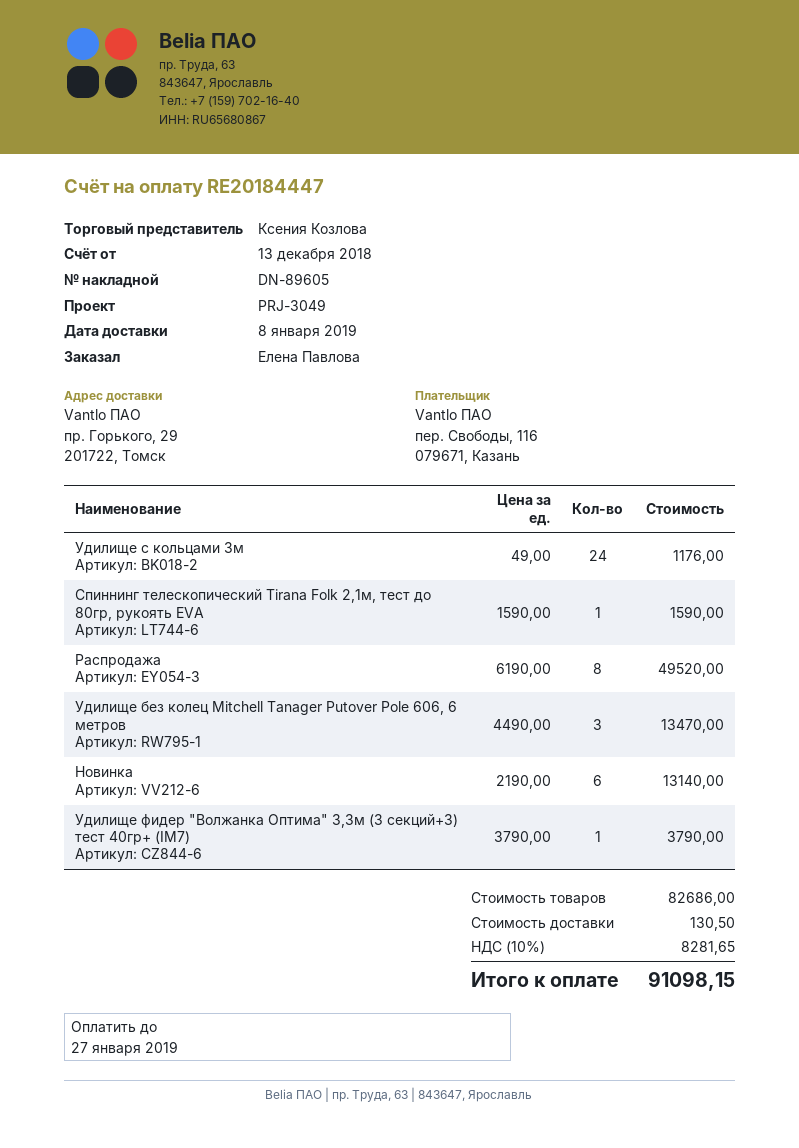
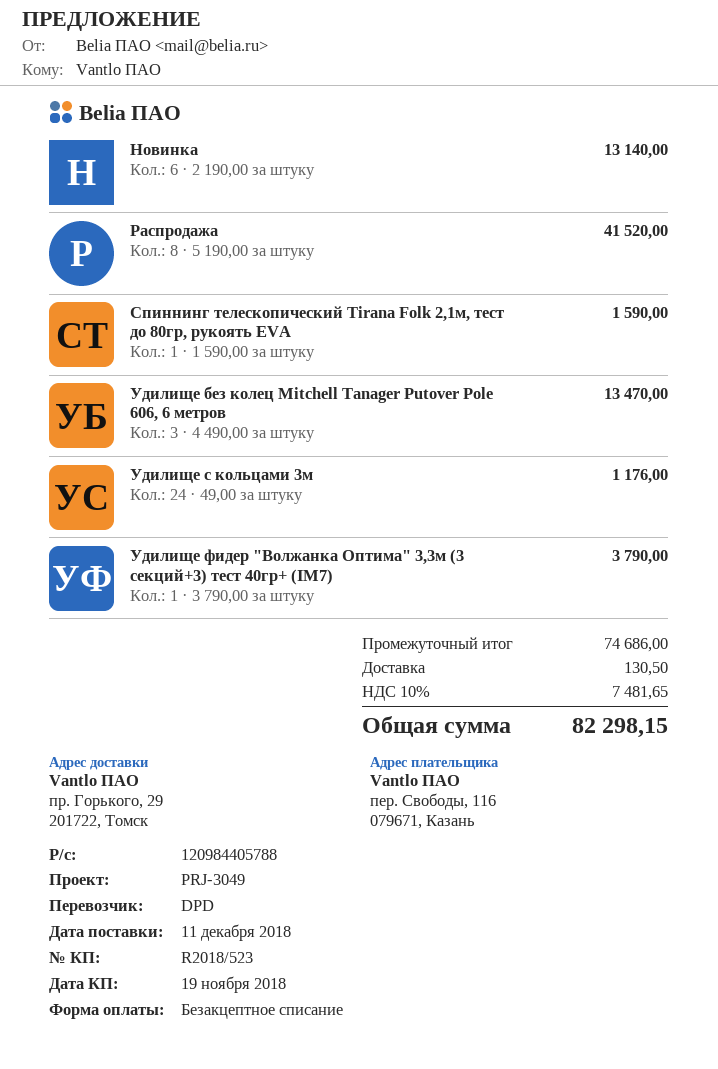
delivery date: 2019-01-08 -> 2018-12-11
Распродажа: 8 x 6190.00 = 49520.00 -> 8 x 5190.00 = 41520.00
subtotal: 82686.00 -> 74686.00
tax: 10% = 8281.65 -> 10% = 7481.65
total: 91098.15 -> 82298.15

